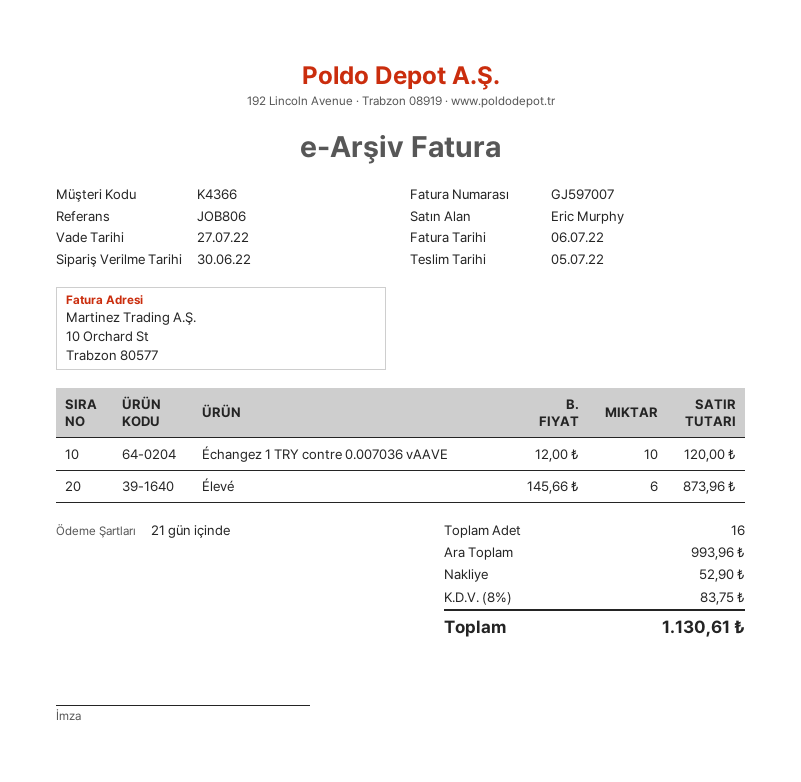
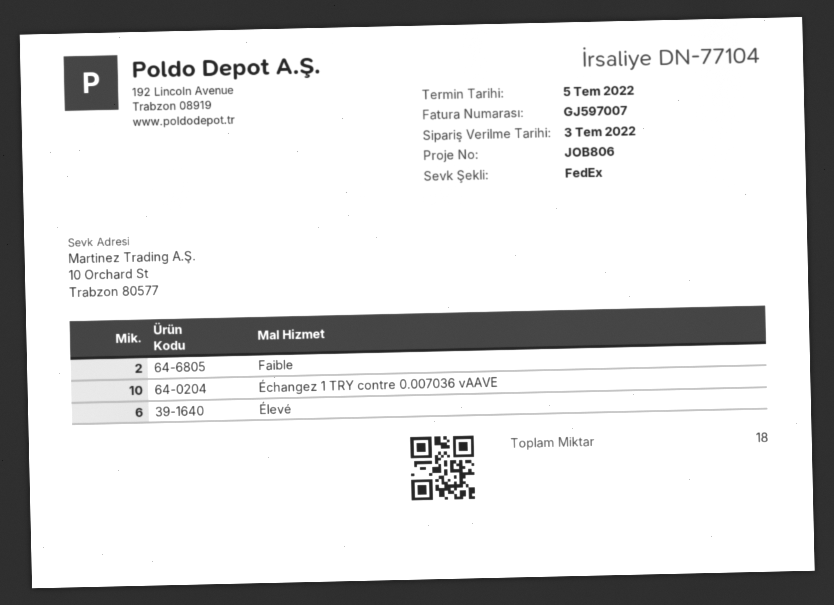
order date: 2022-06-30 -> 2022-07-03
Faible: none -> 2
total quantity: 16 -> 18

